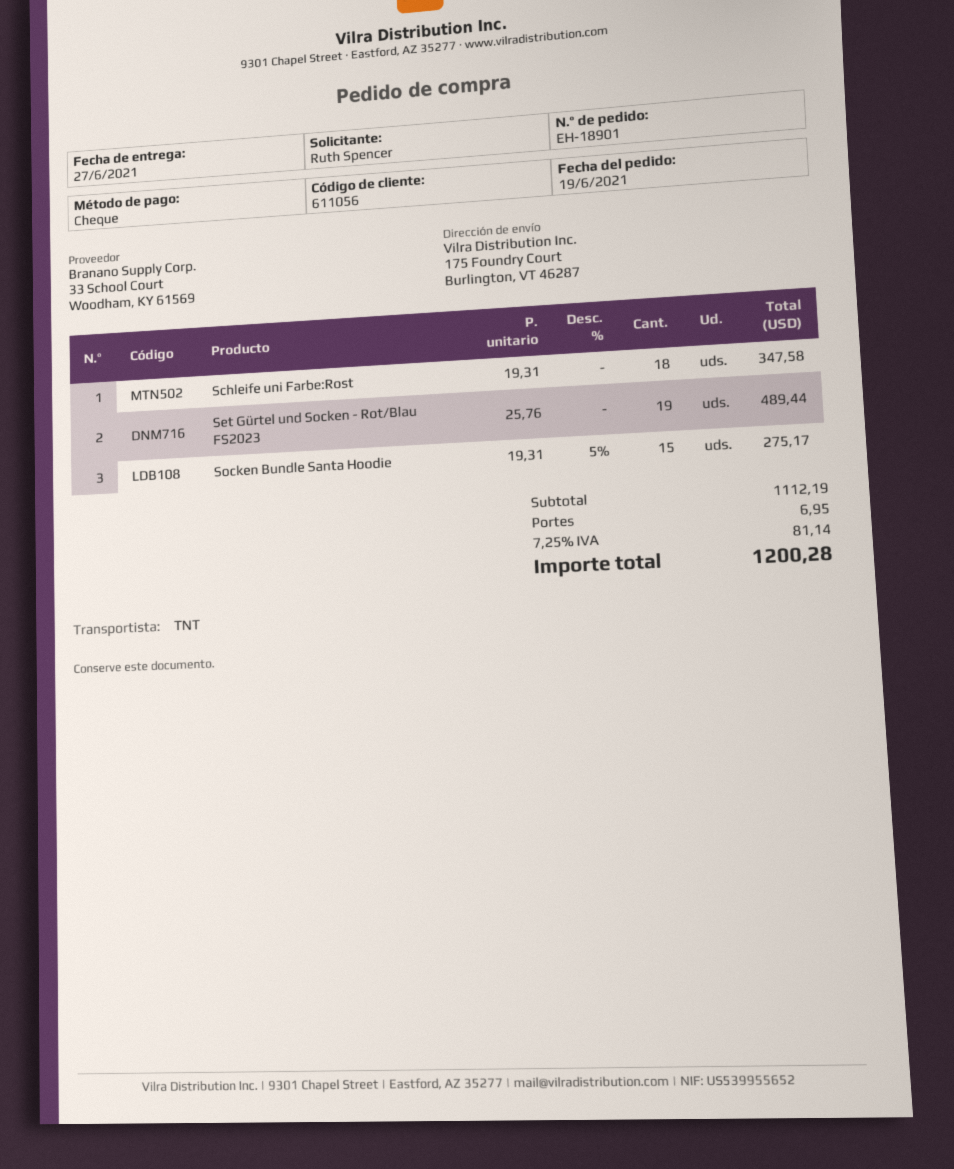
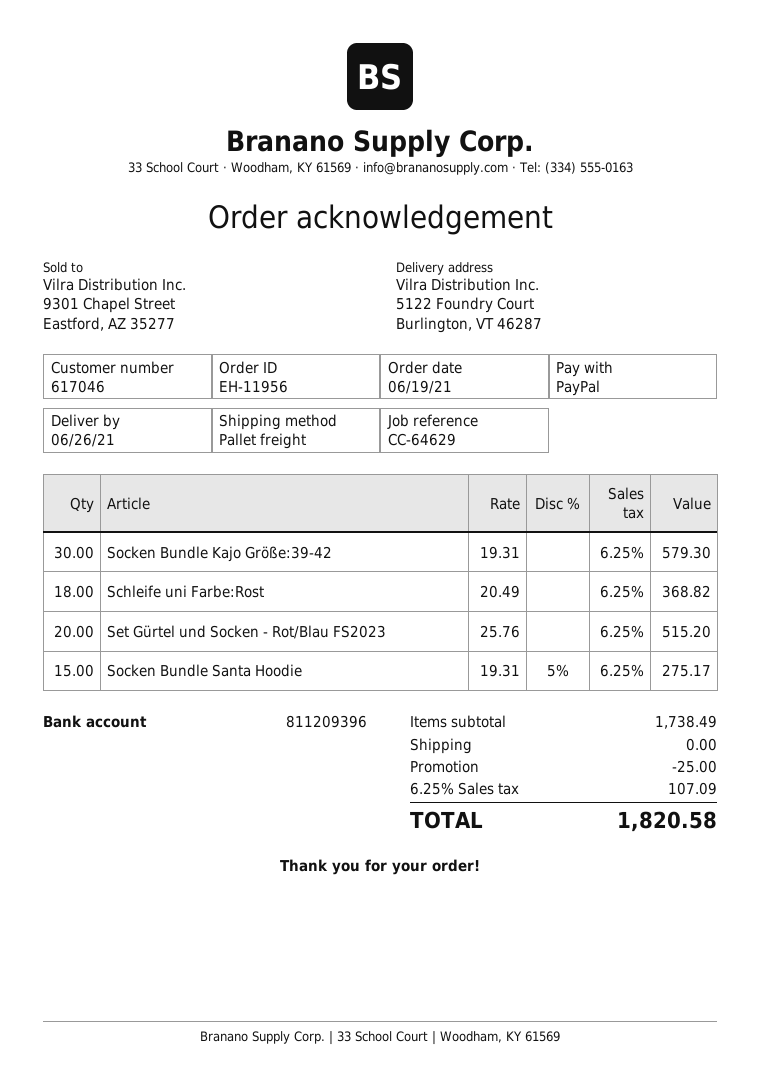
order number: EH-18901 -> EH-11956
delivery date: 2021-06-27 -> 2021-06-26
customer number: 611056 -> 617046
payment method: cheque -> PayPal
shipping method: TNT -> pallet freight
ship to: 175 Foundry Court, Burlington, VT 46287 -> 5122 Foundry Court, Burlington, VT 46287
Schleife uni Farbe:Rost: 18 x 19.31 = 347.58 -> 18 x 20.49 = 368.82
Set Gürtel und Socken - Rot/Blau FS2023: 19 x 25.76 = 489.44 -> 20 x 25.76 = 515.20
Socken Bundle Kajo Größe:39-42: none -> 30 x 19.31 = 579.30
subtotal: 1112.19 -> 1738.49
discount: none -> 25.00
shipping: 6.95 -> 0.00
tax: 7.25% = 81.14 -> 6.25% = 107.09
total: 1200.28 -> 1820.58

